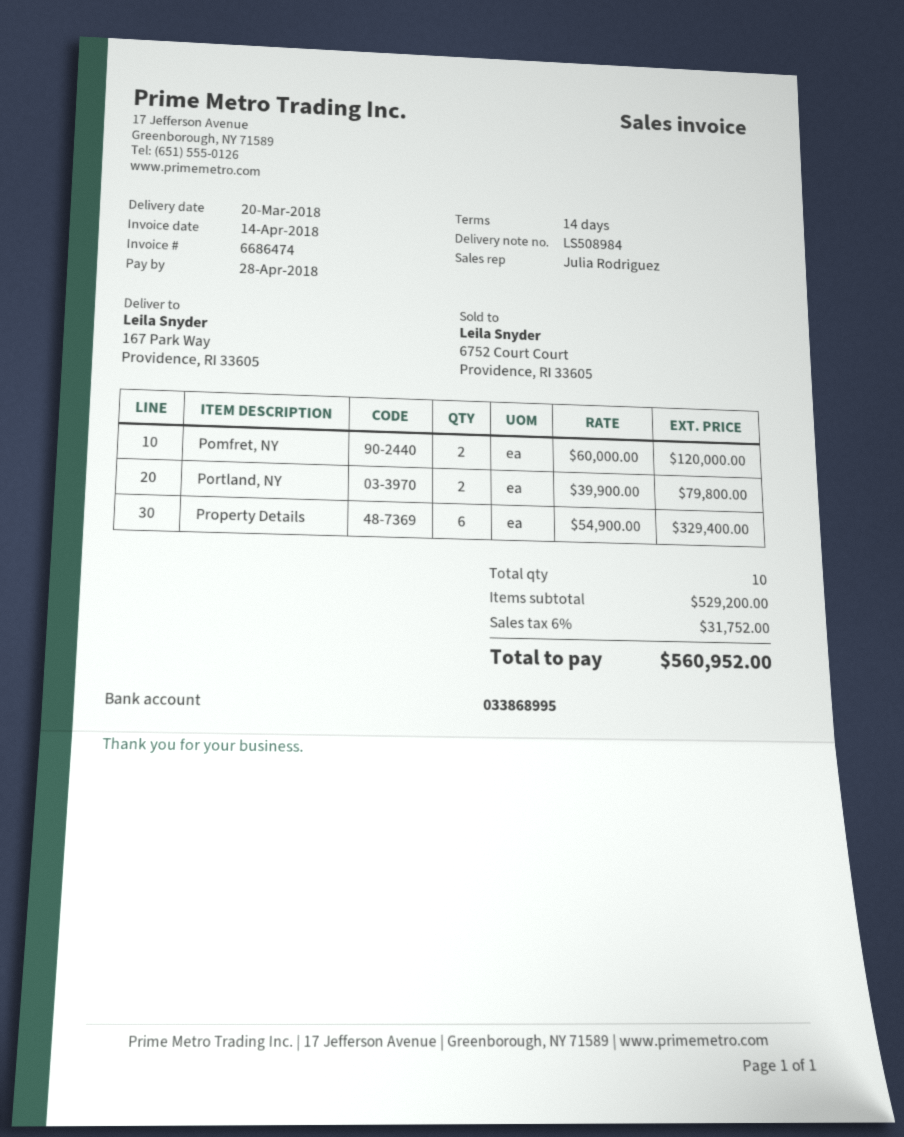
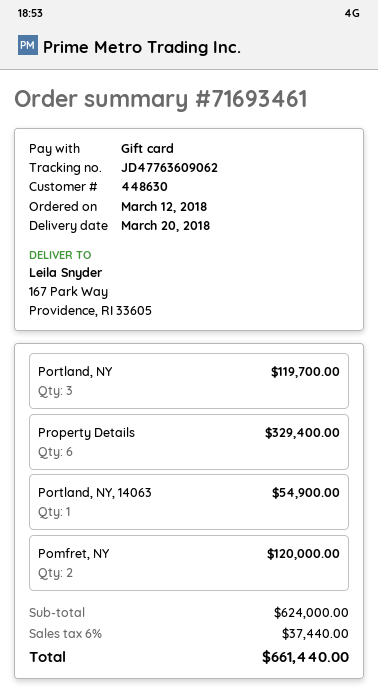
Portland, NY: 2 for 79800.00 -> 3 for 119700.00
Portland, NY, 14063: none -> 1 for 54900.00
subtotal: 529200.00 -> 624000.00
tax: 6% = 31752.00 -> 6% = 37440.00
total: 560952.00 -> 661440.00

